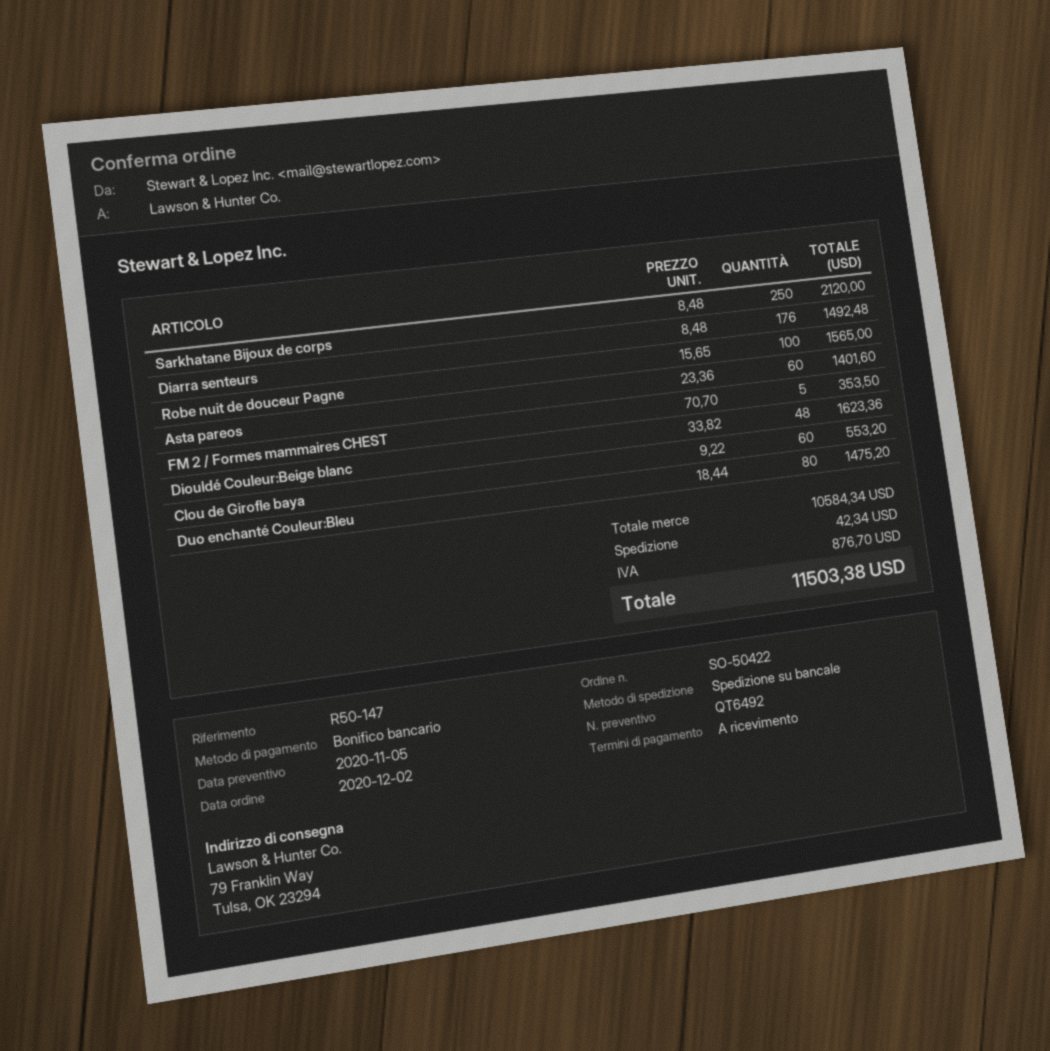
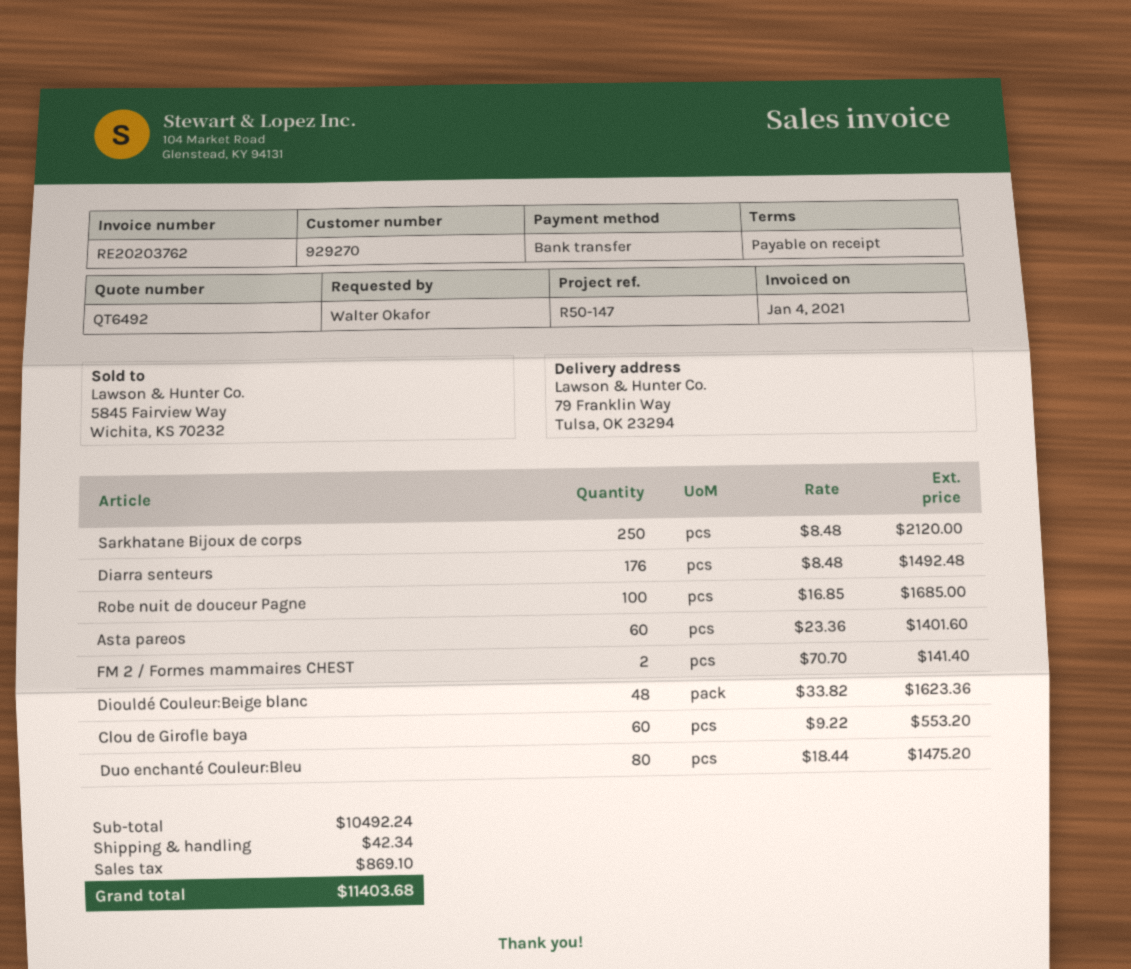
Robe nuit de douceur Pagne: 100 x 15.65 = 1565.00 -> 100 x 16.85 = 1685.00
FM 2 / Formes mammaires CHEST: 5 x 70.70 = 353.50 -> 2 x 70.70 = 141.40
subtotal: 10584.34 -> 10492.24
tax: 876.70 -> 869.10
total: 11503.38 -> 11403.68

